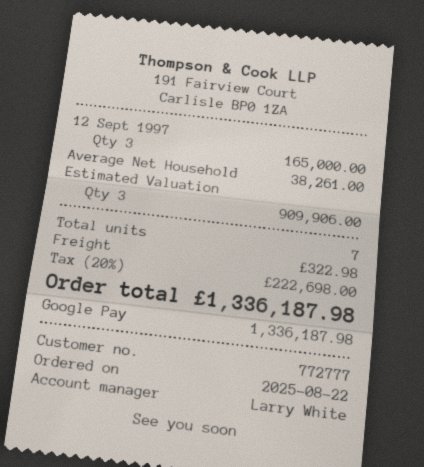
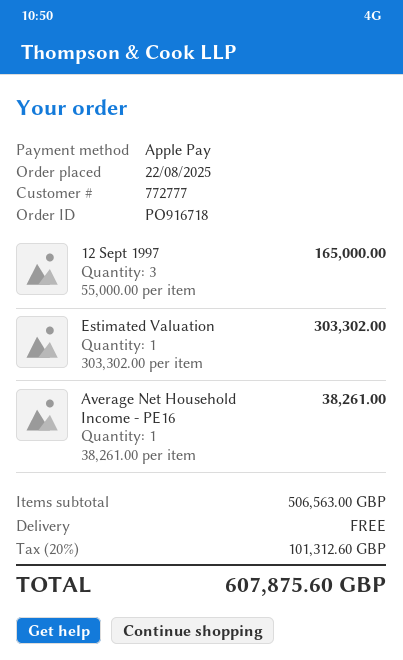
payment method: Google Pay -> Apple Pay
Estimated Valuation: 3 for 909906.00 -> 1 for 303302.00
shipping: 322.98 -> 0.00
tax: 20% = 222698.00 -> 20% = 101312.60
total: 1336187.98 -> 607875.60

